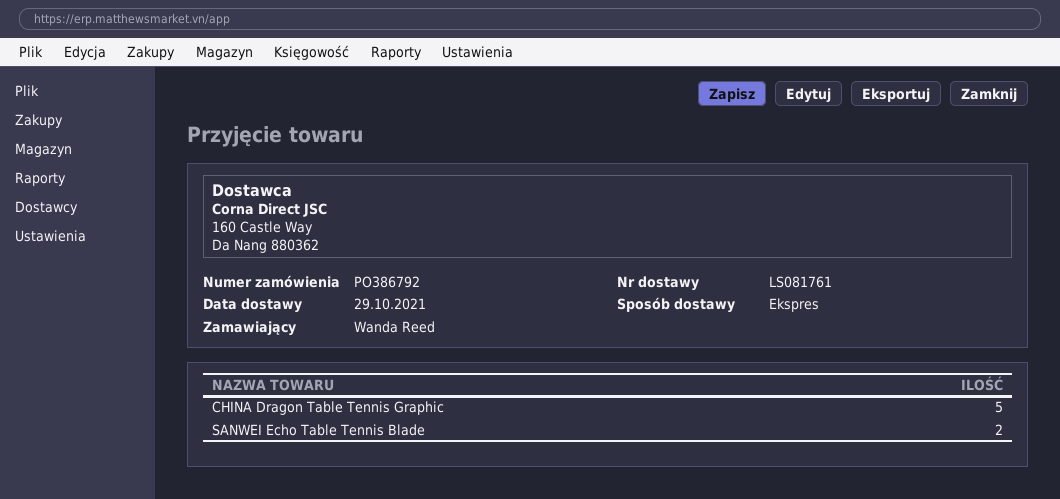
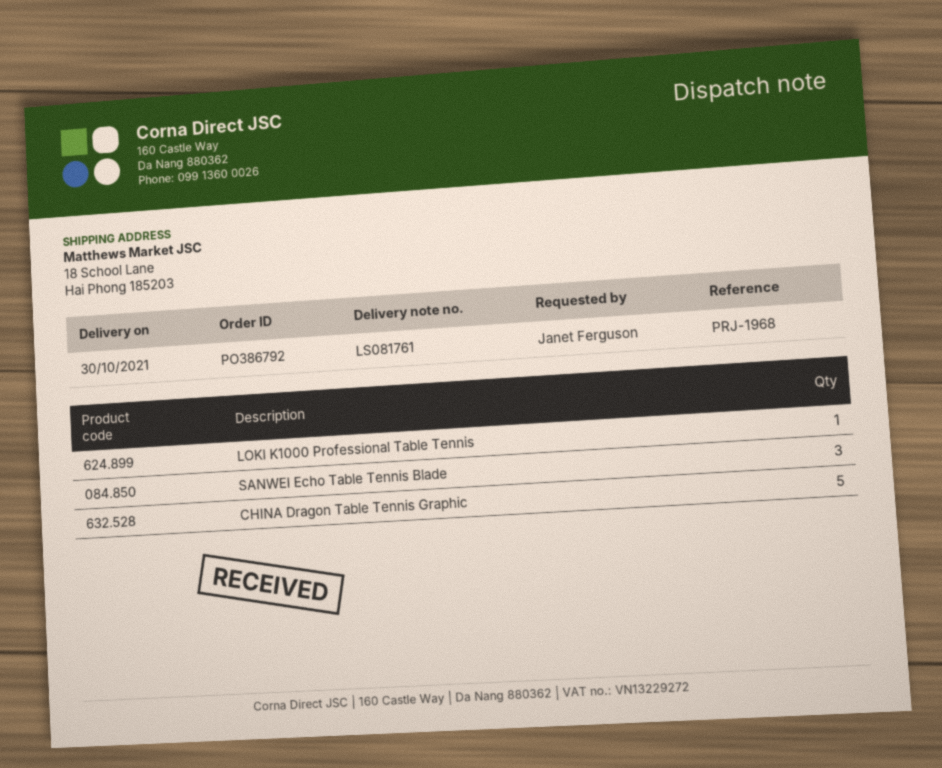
delivery date: 2021-10-29 -> 2021-10-30
ordered by: Wanda Reed -> Janet Ferguson
SANWEI Echo Table Tennis Blade: 2 -> 3
LOKI K1000 Professional Table Tennis: none -> 1

